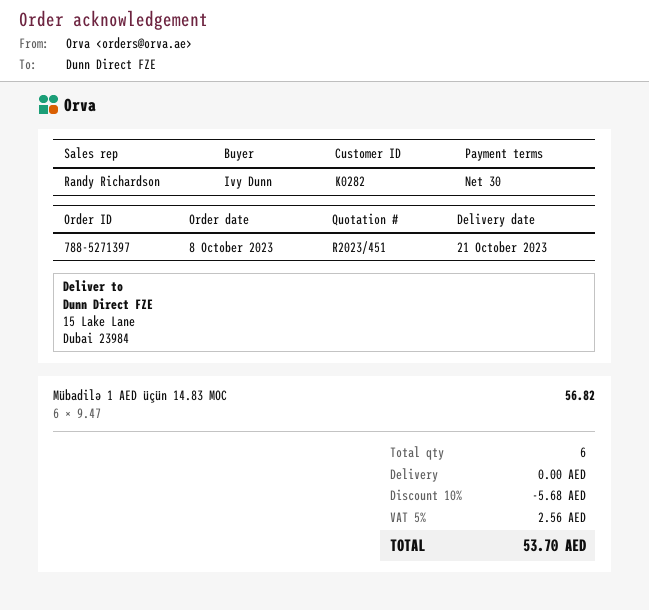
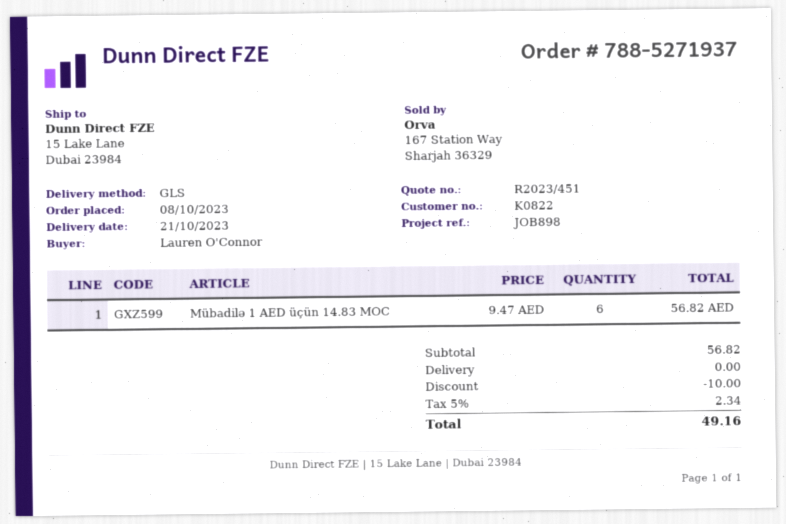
order number: 788-5271397 -> 788-5271937
customer number: K0282 -> K0822
ordered by: Ivy Dunn -> Lauren O'Connor
discount: 5.68 -> 10.00
tax: 5% = 2.56 -> 5% = 2.34
total: 53.70 -> 49.16

